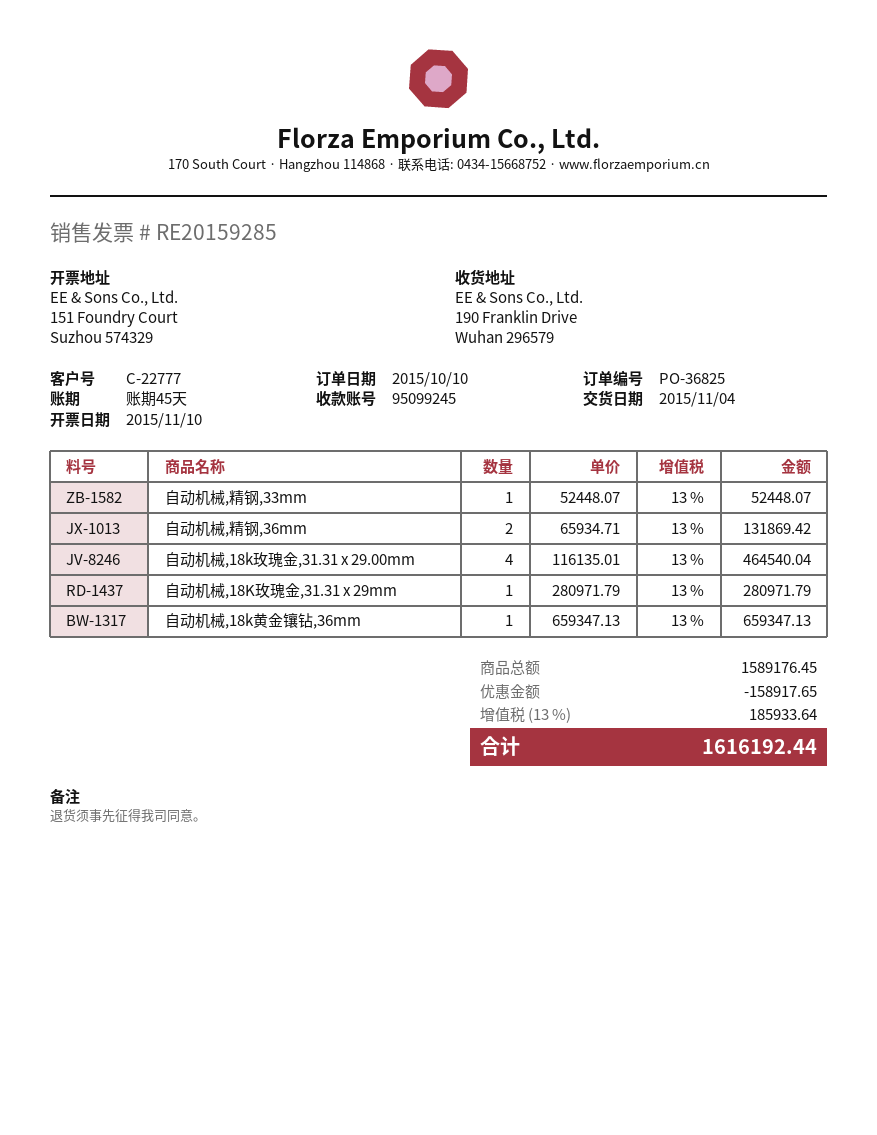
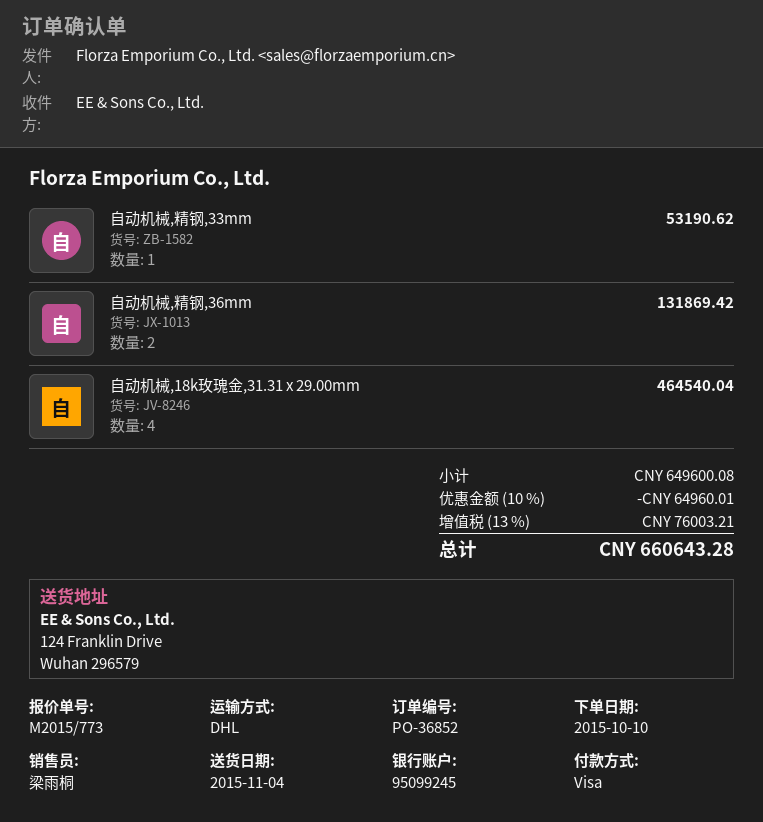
order number: PO-36825 -> PO-36852
ship to: 190 Franklin Drive, Wuhan 296579 -> 124 Franklin Drive, Wuhan 296579
自动机械,精钢,33mm: 1 for 52448.07 -> 1 for 53190.62
自动机械,18K玫瑰金,31.31 x 29mm: 1 for 280971.79 -> none
自动机械,18k黄金镶钻,36mm: 1 for 659347.13 -> none
subtotal: 1589176.45 -> 649600.08
discount: 158917.65 -> 64960.01
tax: 13% = 185933.64 -> 13% = 76003.21
total: 1616192.44 -> 660643.28

